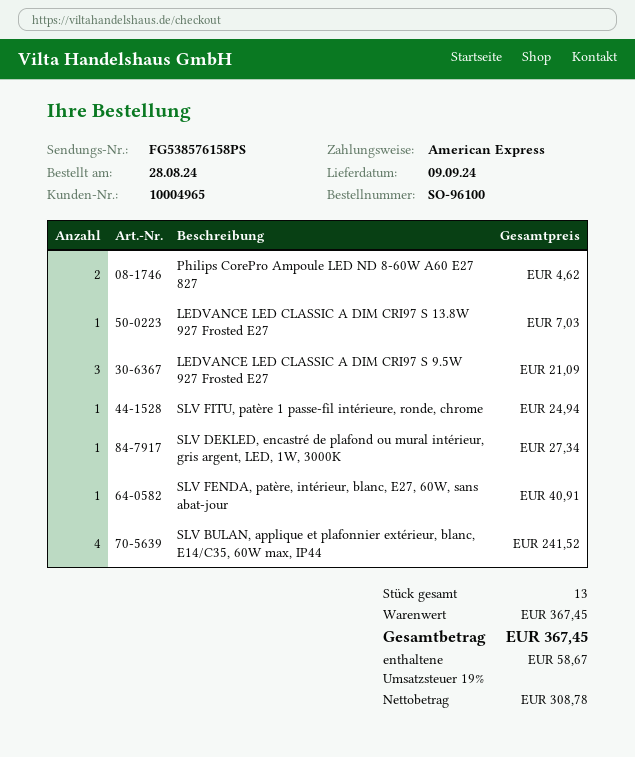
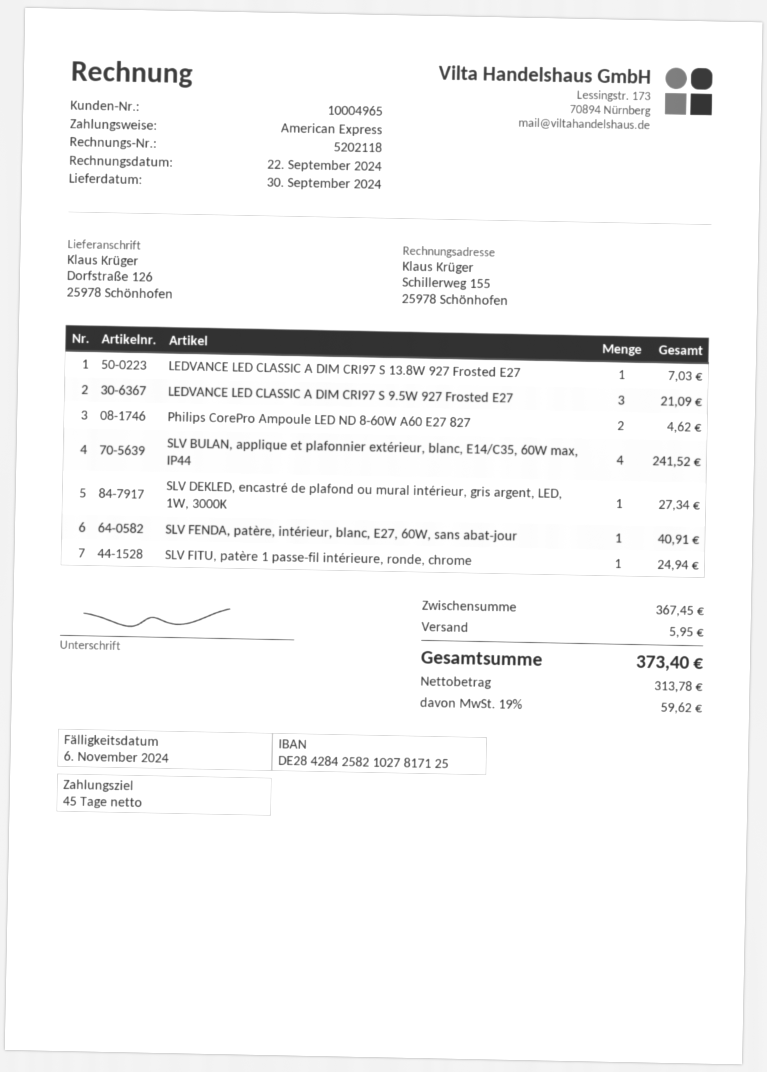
delivery date: 2024-09-09 -> 2024-09-30
shipping: none -> 5.95
net: 308.78 -> 313.78
tax: 19% = 58.67 -> 19% = 59.62
total: 367.45 -> 373.40

